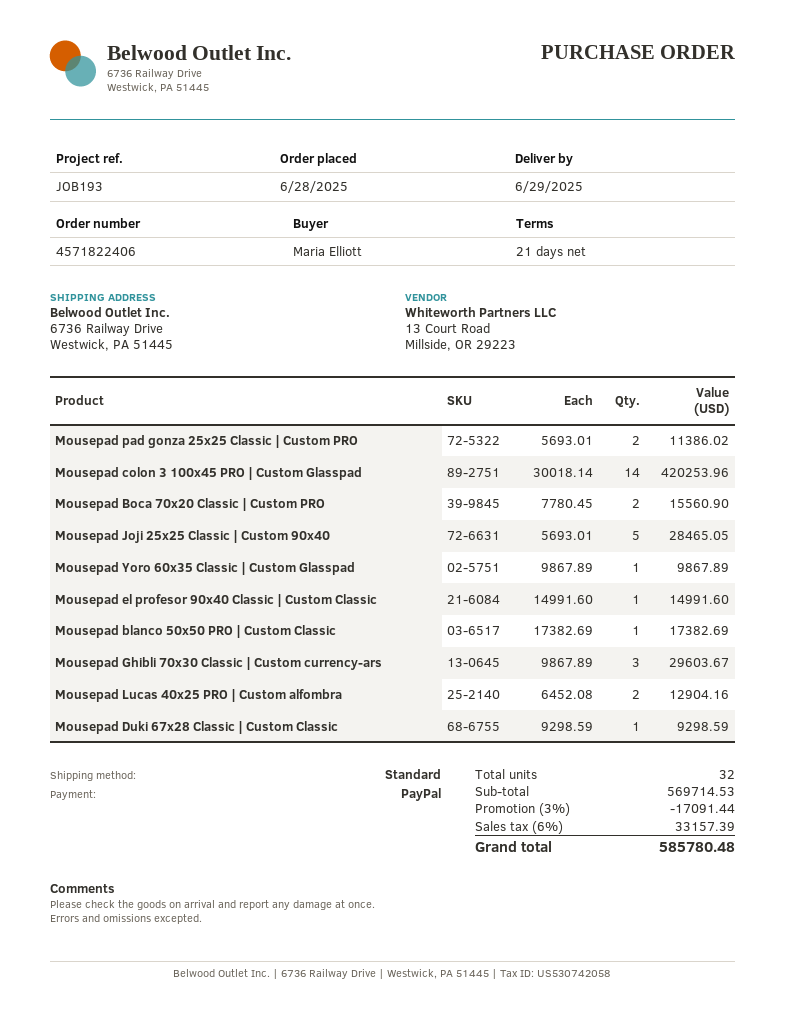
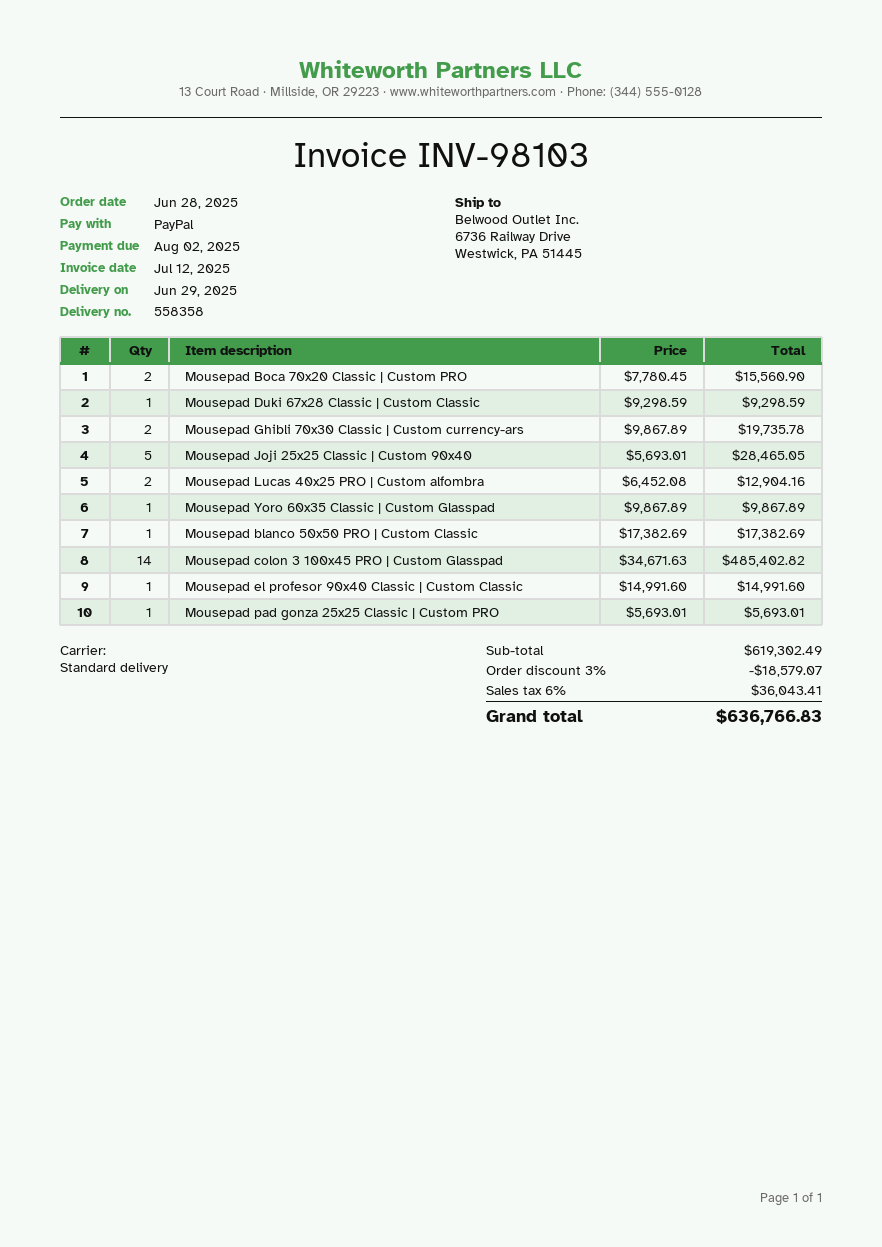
Mousepad pad gonza 25x25 Classic | Custom PRO: 2 x 5693.01 = 11386.02 -> 1 x 5693.01 = 5693.01
Mousepad colon 3 100x45 PRO | Custom Glasspad: 14 x 30018.14 = 420253.96 -> 14 x 34671.63 = 485402.82
Mousepad Ghibli 70x30 Classic | Custom currency-ars: 3 x 9867.89 = 29603.67 -> 2 x 9867.89 = 19735.78
subtotal: 569714.53 -> 619302.49
discount: 3% = 17091.44 -> 3% = 18579.07
tax: 6% = 33157.39 -> 6% = 36043.41
total: 585780.48 -> 636766.83

